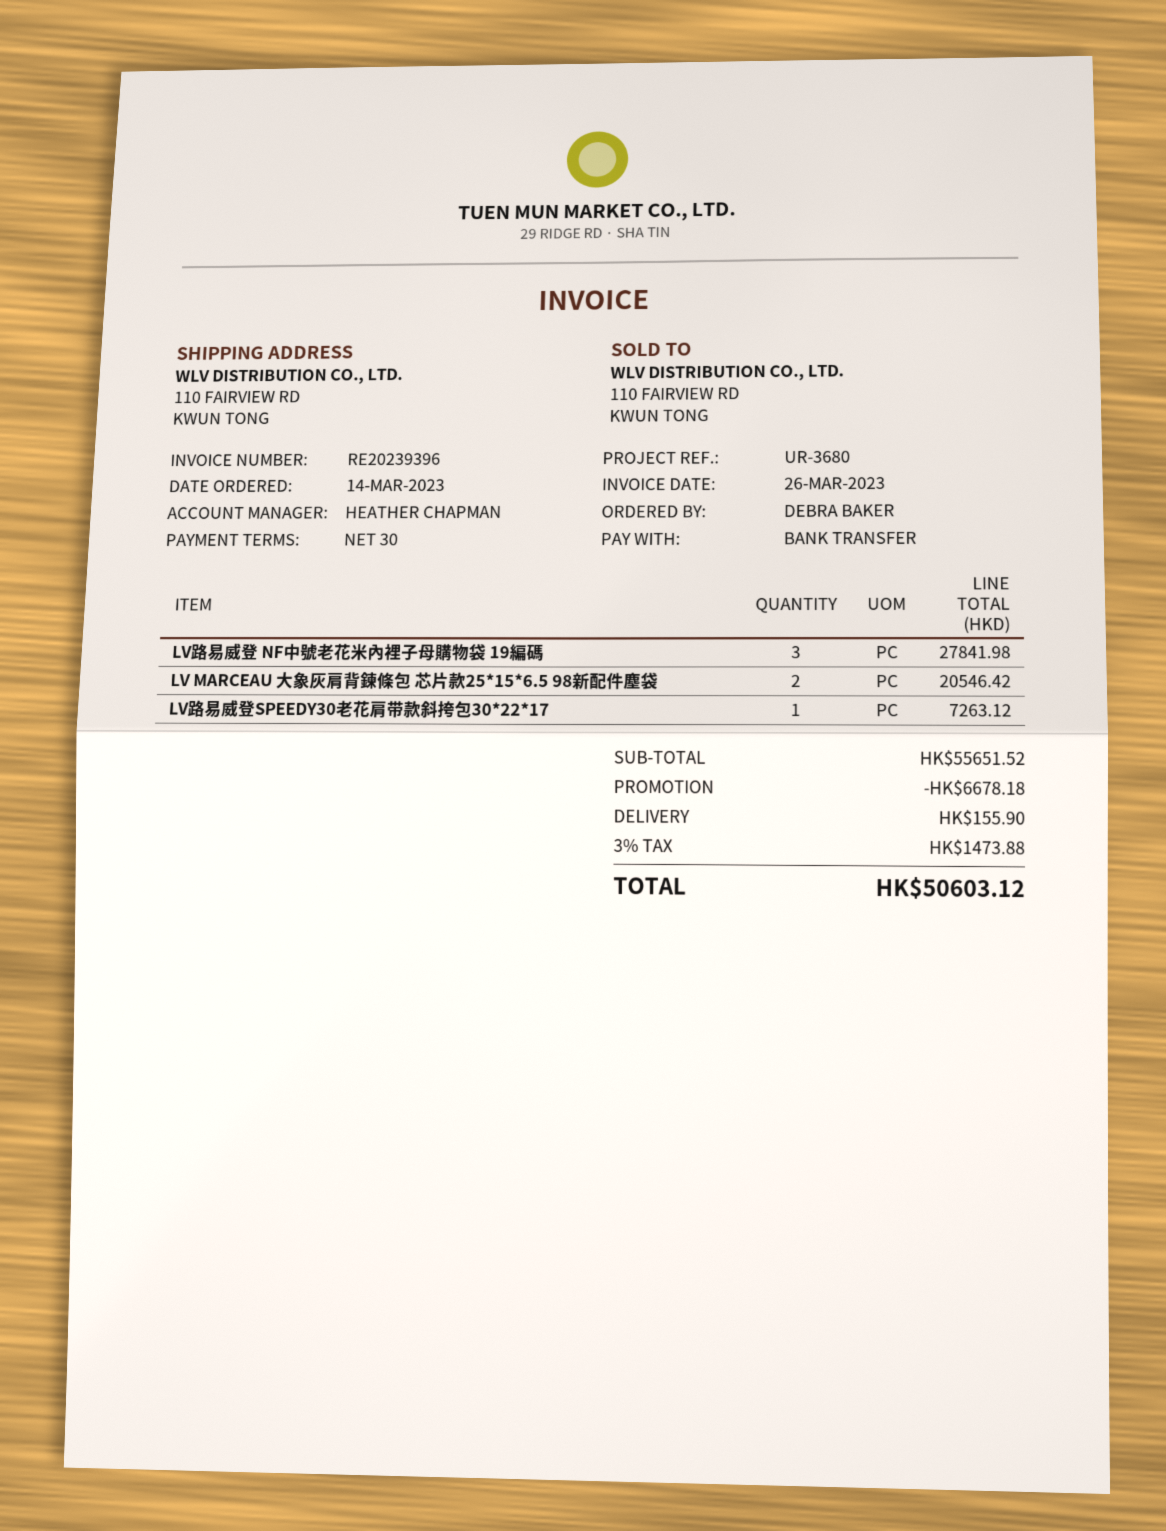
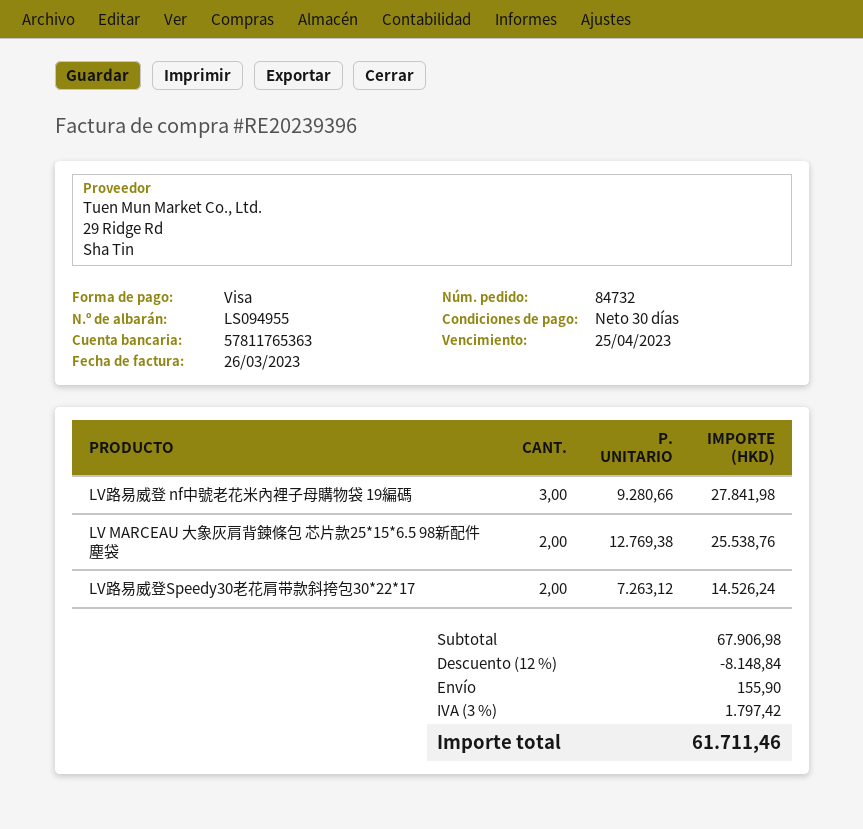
payment method: bank transfer -> Visa
LV MARCEAU 大象灰肩背鍊條包 芯片款25*15*6.5 98新配件塵袋: 2 for 20546.42 -> 2 for 25538.76
LV路易威登SPEEDY30老花肩带款斜挎包30*22*17: 1 for 7263.12 -> 2 for 14526.24
subtotal: 55651.52 -> 67906.98
discount: 6678.18 -> 8148.84
tax: 3% = 1473.88 -> 3% = 1797.42
total: 50603.12 -> 61711.46

